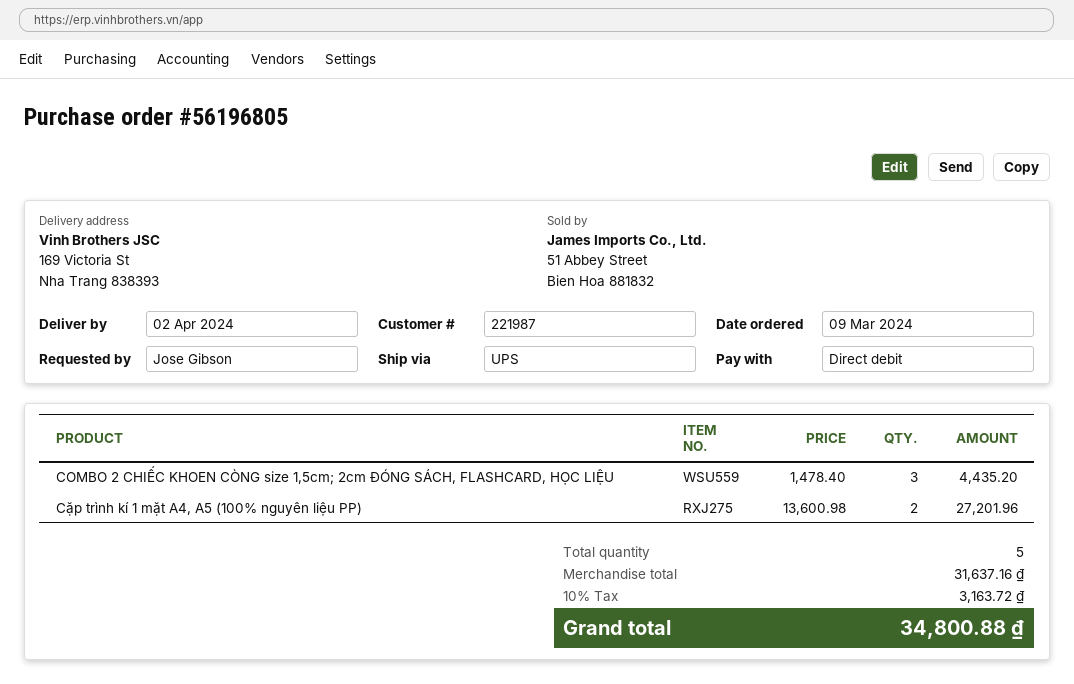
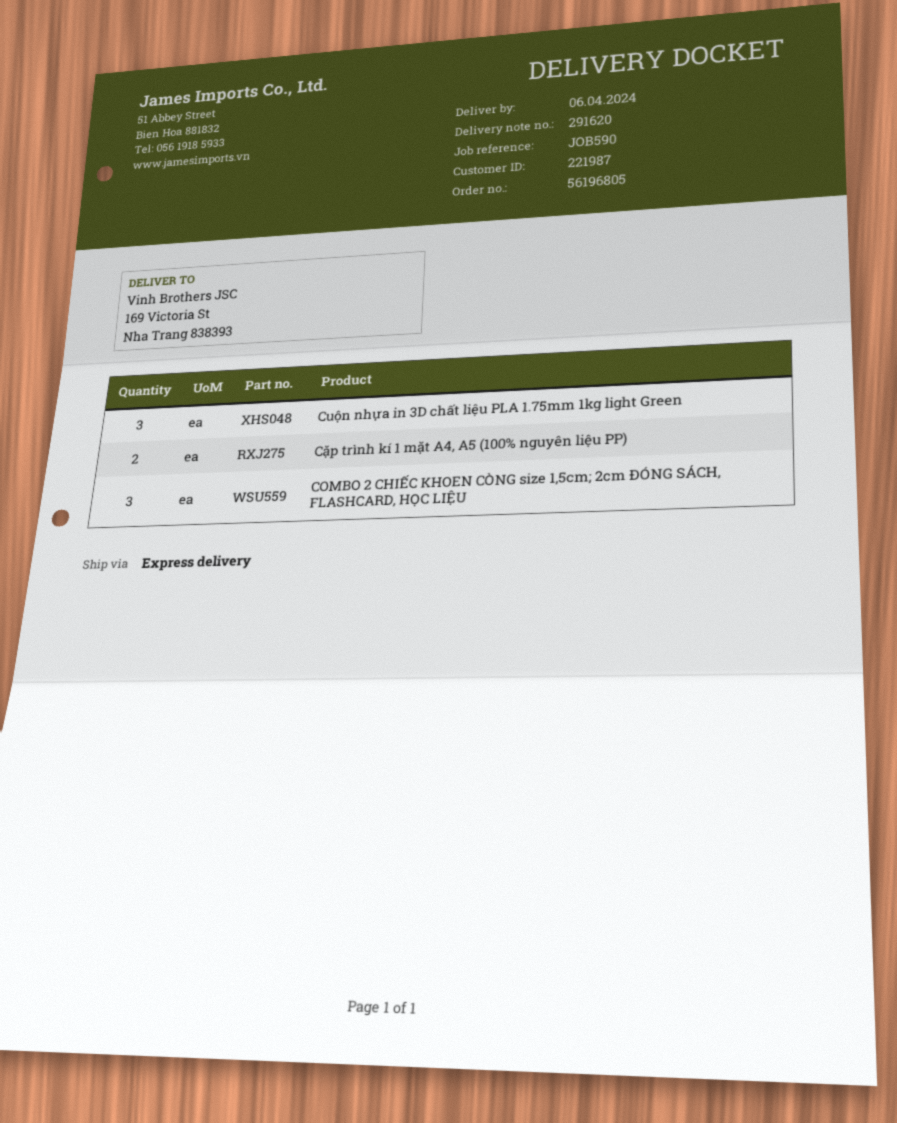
delivery date: 2024-04-02 -> 2024-04-06
shipping method: UPS -> express
Cuộn nhựa in 3D chất liệu PLA 1.75mm 1kg light Green: none -> 3

